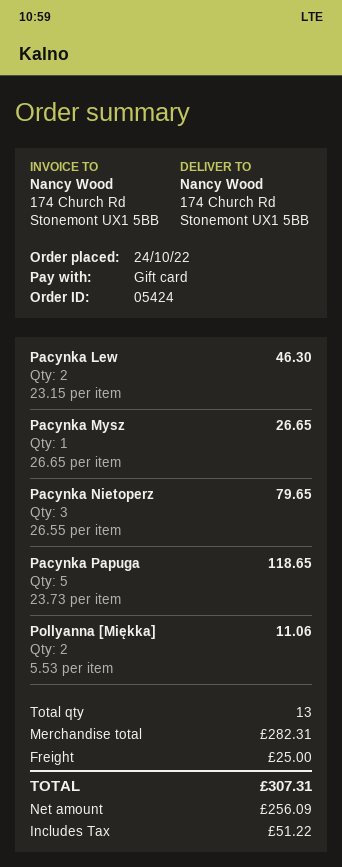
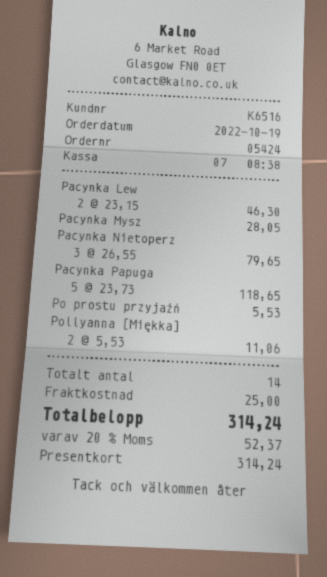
order date: 2022-10-24 -> 2022-10-19
Pacynka Mysz: 1 x 26.65 = 26.65 -> 1 x 28.05 = 28.05
Po prostu przyjaźń: none -> 1 x 5.53 = 5.53
total quantity: 13 -> 14
tax: 51.22 -> 52.37
total: 307.31 -> 314.24

